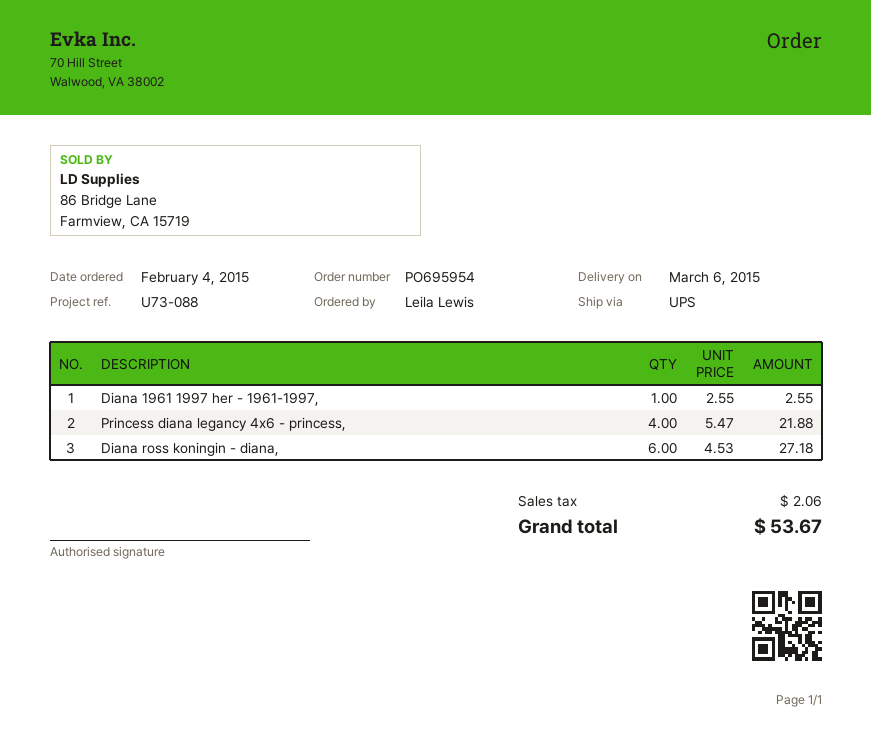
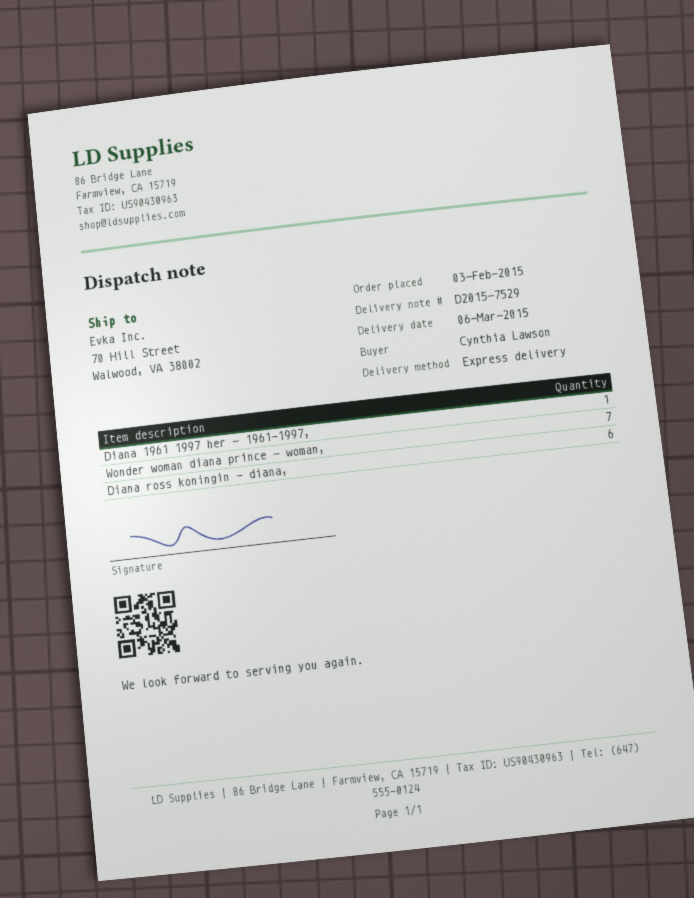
order date: 2015-02-04 -> 2015-02-03
ordered by: Leila Lewis -> Cynthia Lawson
shipping method: UPS -> express
Princess diana legancy 4x6 - princess,: 4 -> none
Wonder woman diana prince - woman,: none -> 7

